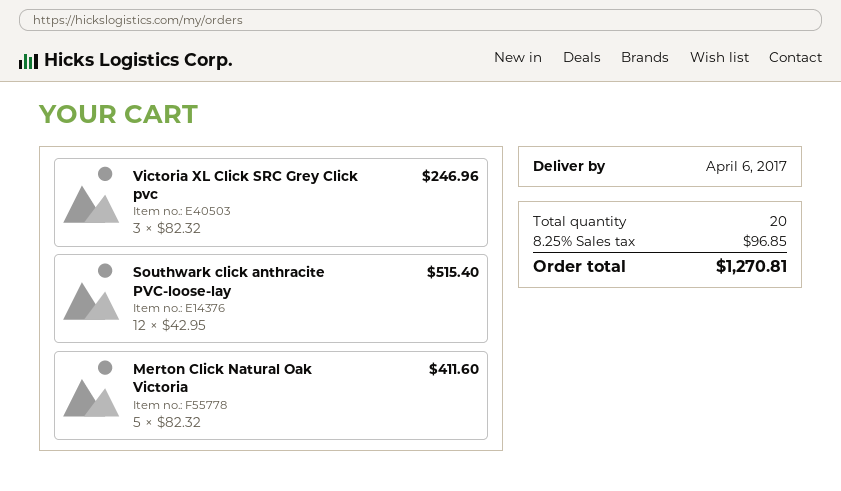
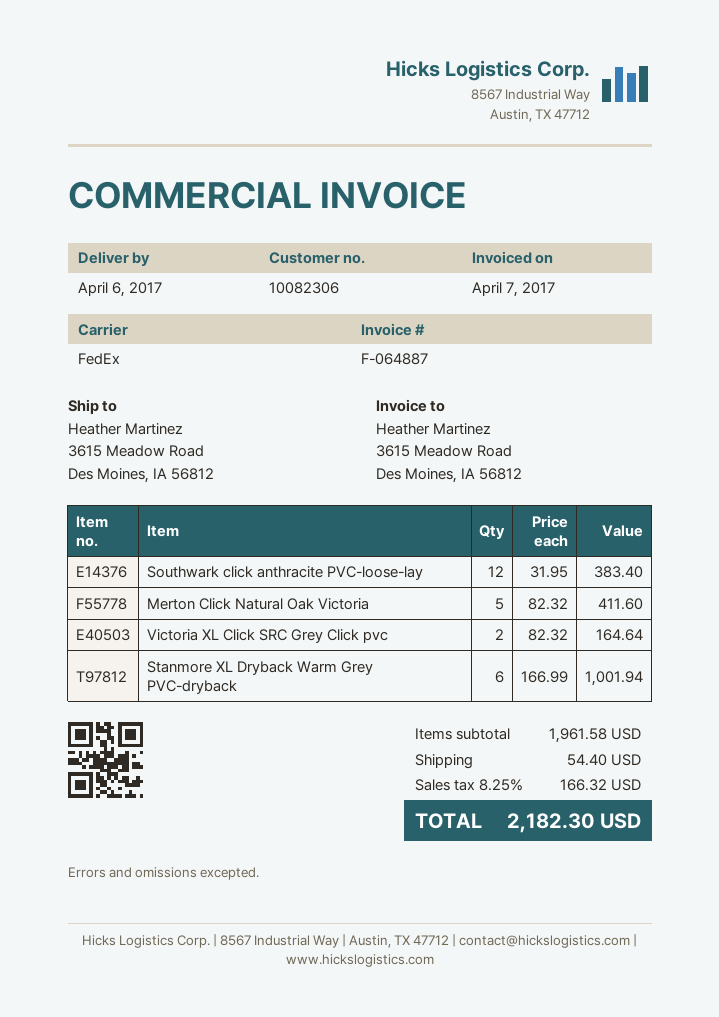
Victoria XL Click SRC Grey Click pvc: 3 x 82.32 = 246.96 -> 2 x 82.32 = 164.64
Southwark click anthracite PVC-loose-lay: 12 x 42.95 = 515.40 -> 12 x 31.95 = 383.40
Stanmore XL Dryback Warm Grey PVC-dryback: none -> 6 x 166.99 = 1001.94
shipping: none -> 54.40
tax: 8.25% = 96.85 -> 8.25% = 166.32
total: 1270.81 -> 2182.30

